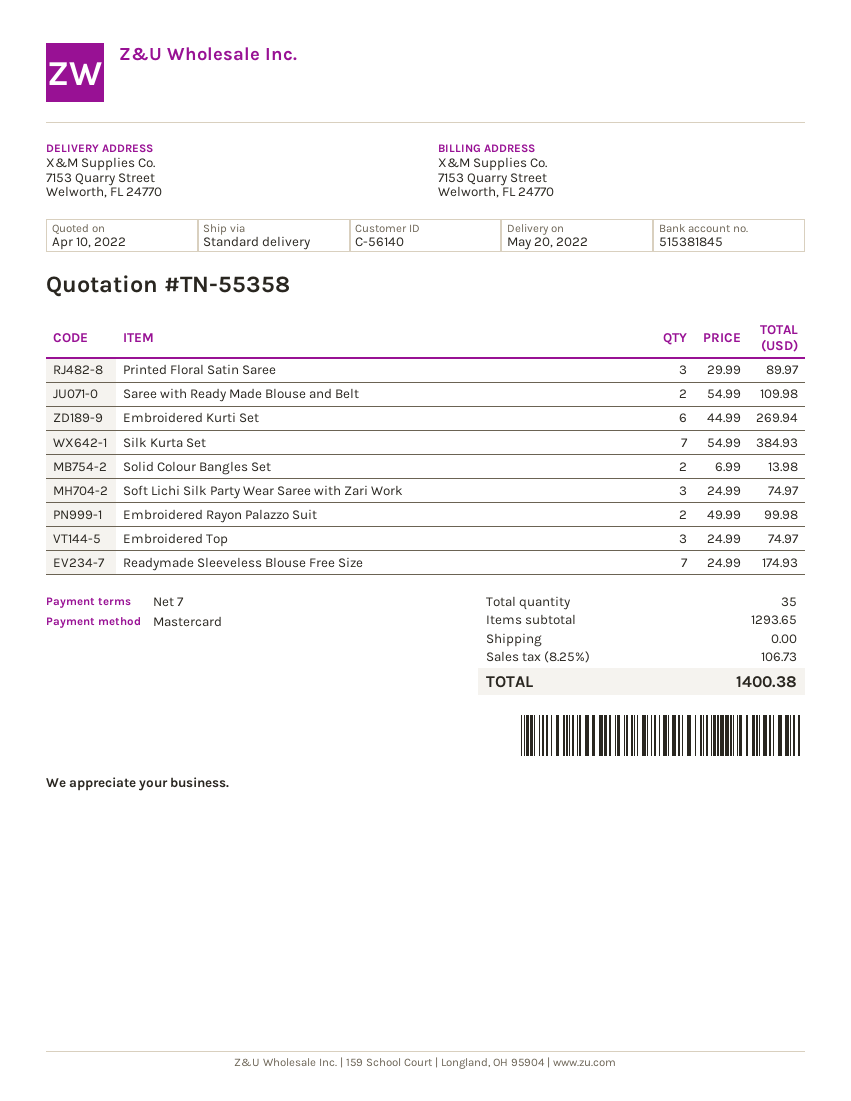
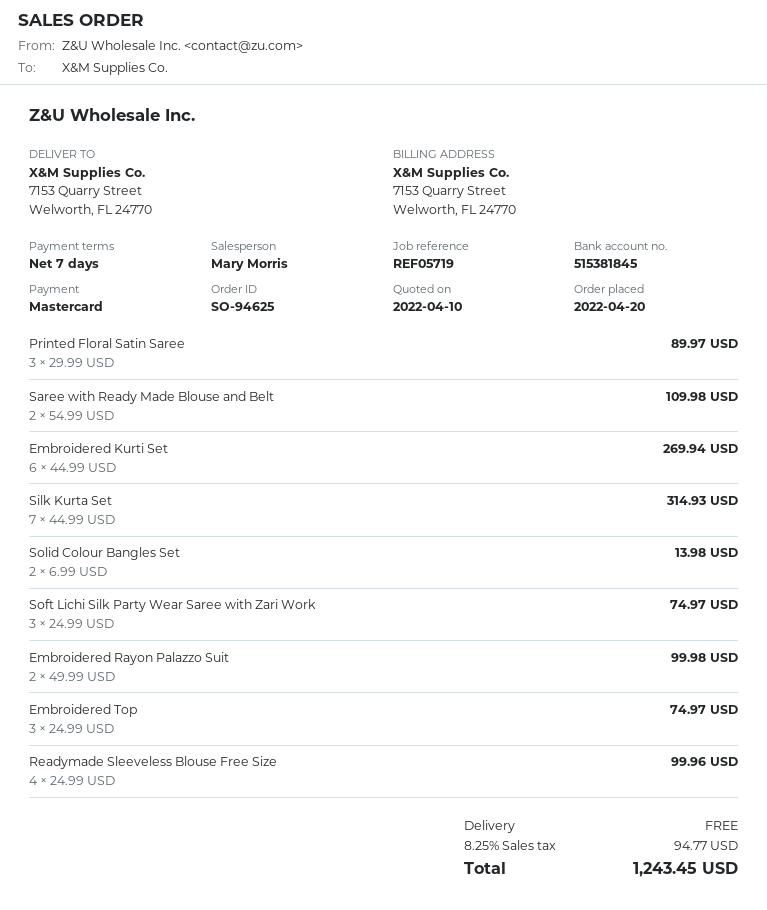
Silk Kurta Set: 7 x 54.99 = 384.93 -> 7 x 44.99 = 314.93
Readymade Sleeveless Blouse Free Size: 7 x 24.99 = 174.93 -> 4 x 24.99 = 99.96
tax: 8.25% = 106.73 -> 8.25% = 94.77
total: 1400.38 -> 1243.45

